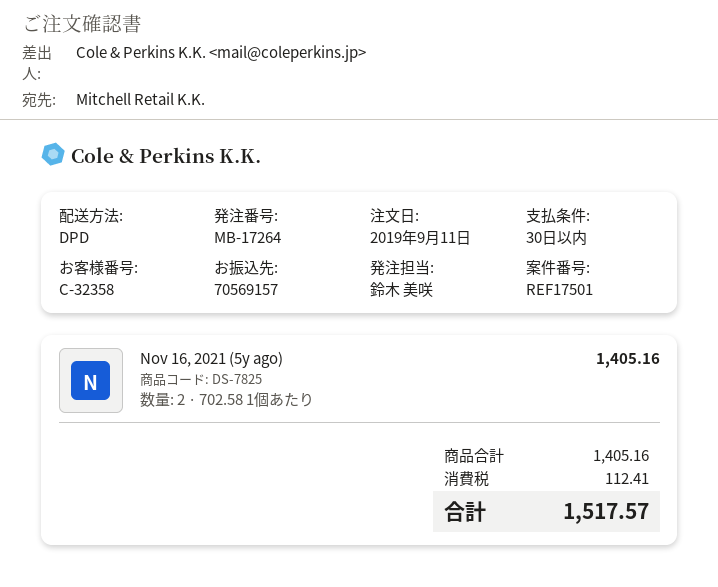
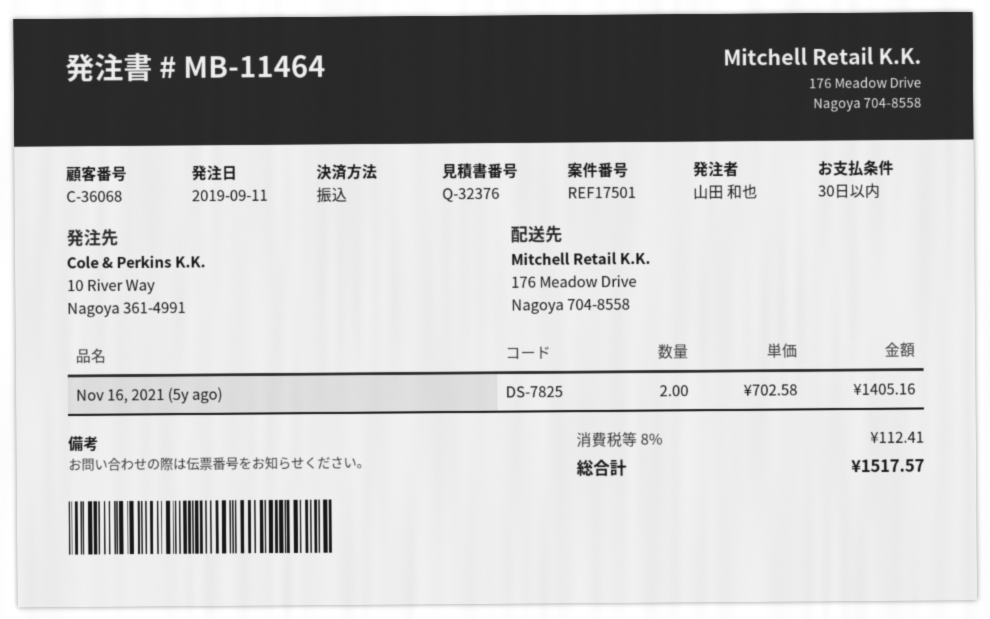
order number: MB-17264 -> MB-11464
customer number: C-32358 -> C-36068
ordered by: 鈴木 美咲 -> 山田 和也

